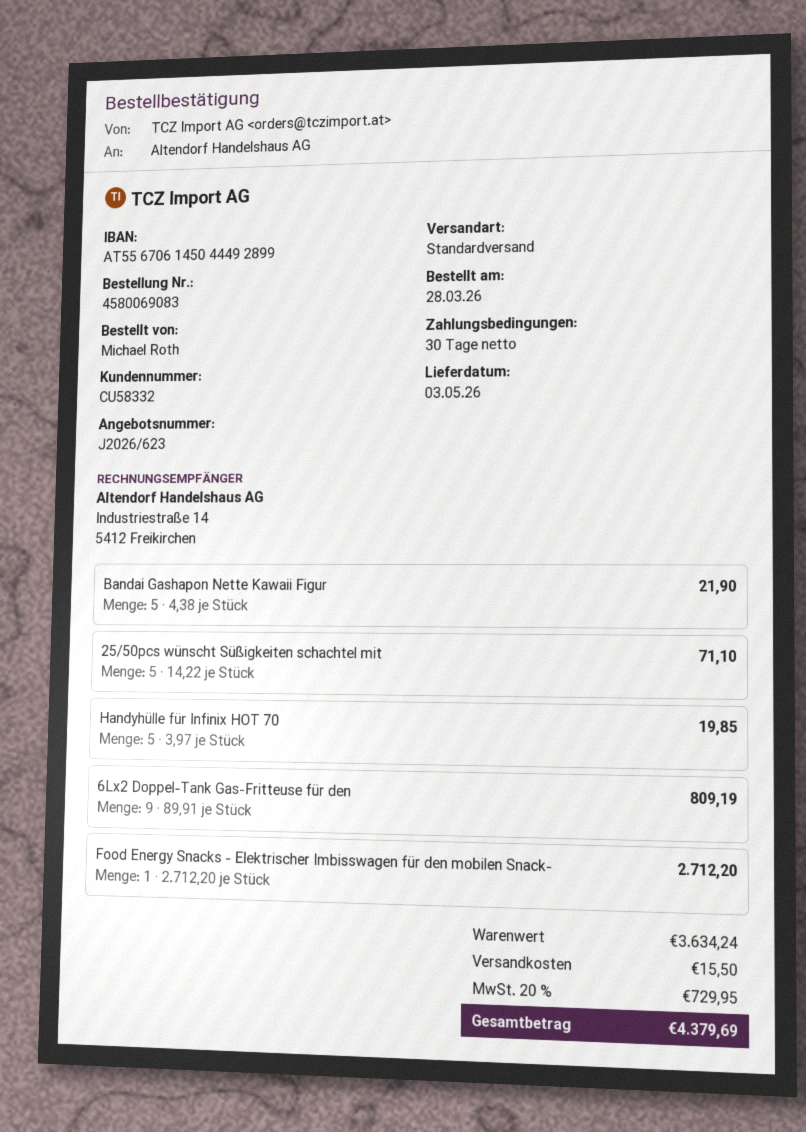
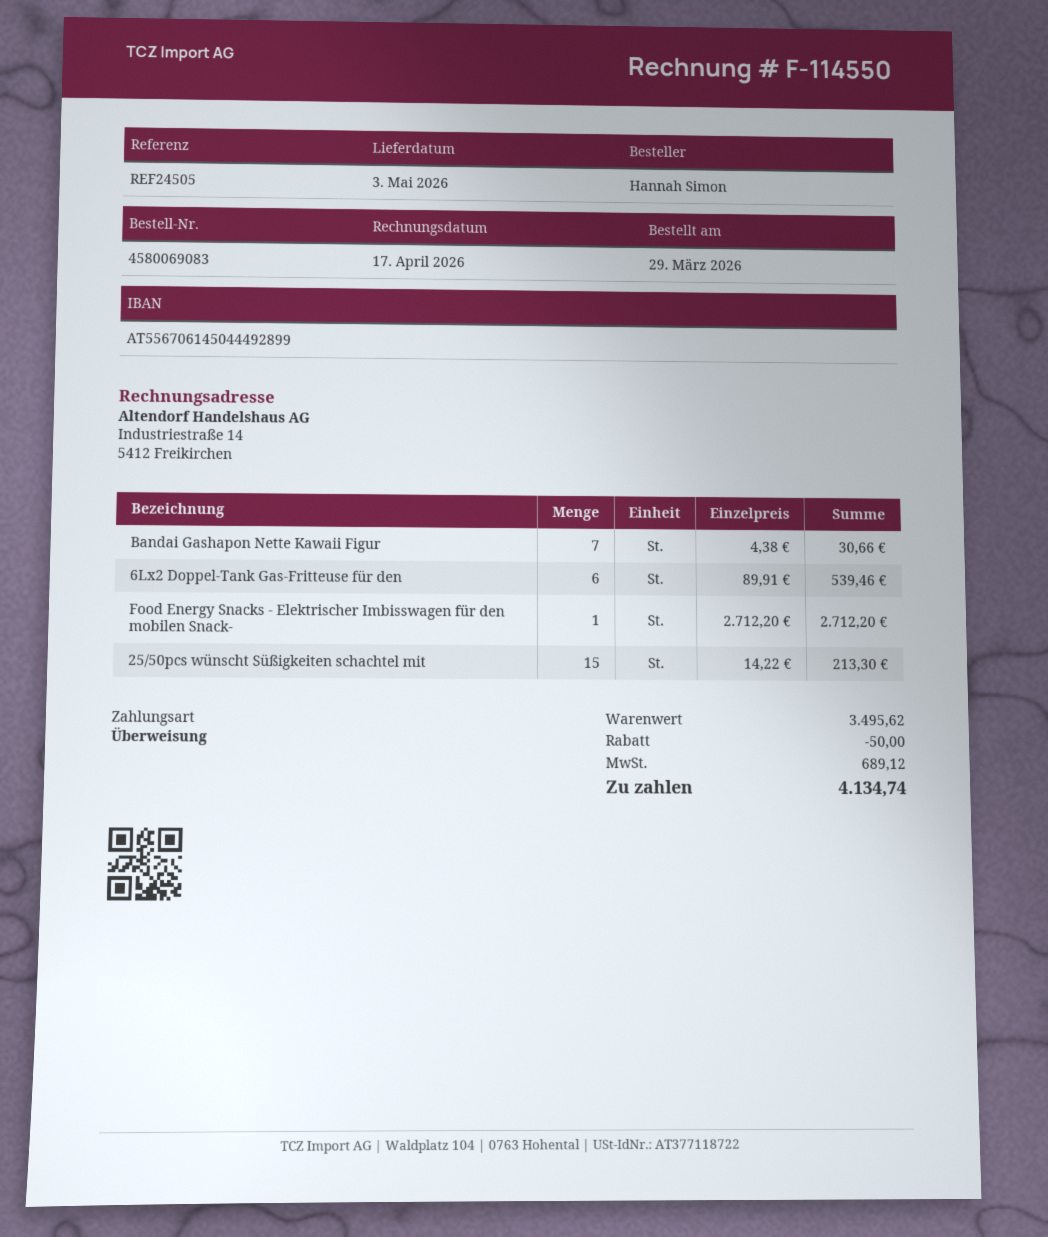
order date: 2026-03-28 -> 2026-03-29
ordered by: Michael Roth -> Hannah Simon
Bandai Gashapon Nette Kawaii Figur: 5 x 4.38 = 21.90 -> 7 x 4.38 = 30.66
25/50pcs wünscht Süßigkeiten schachtel mit: 5 x 14.22 = 71.10 -> 15 x 14.22 = 213.30
Handyhülle für Infinix HOT 70: 5 x 3.97 = 19.85 -> none
6Lx2 Doppel-Tank Gas-Fritteuse für den: 9 x 89.91 = 809.19 -> 6 x 89.91 = 539.46
subtotal: 3634.24 -> 3495.62
discount: none -> 50.00
shipping: 15.50 -> none
tax: 729.95 -> 689.12
total: 4379.69 -> 4134.74

